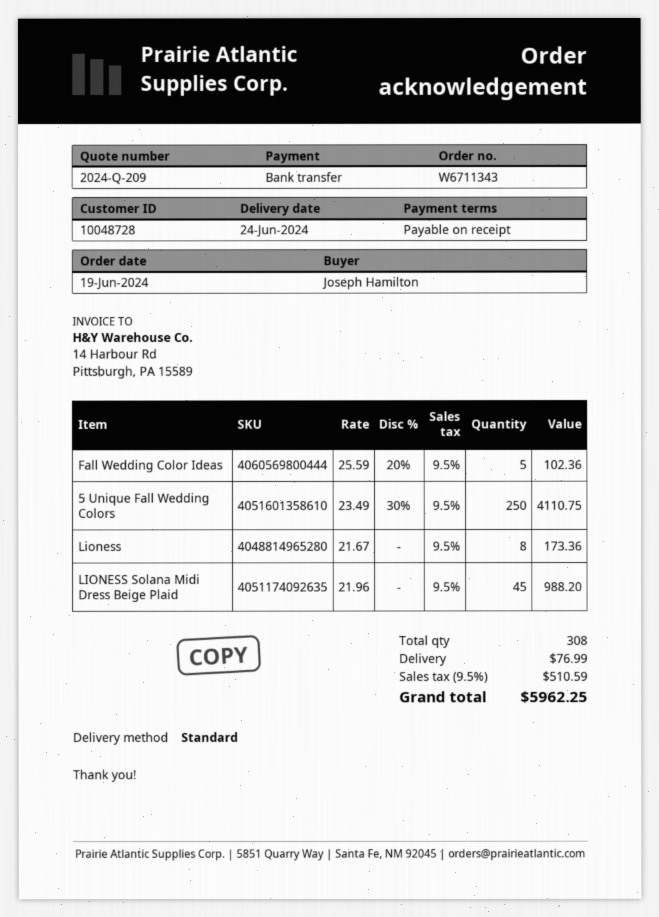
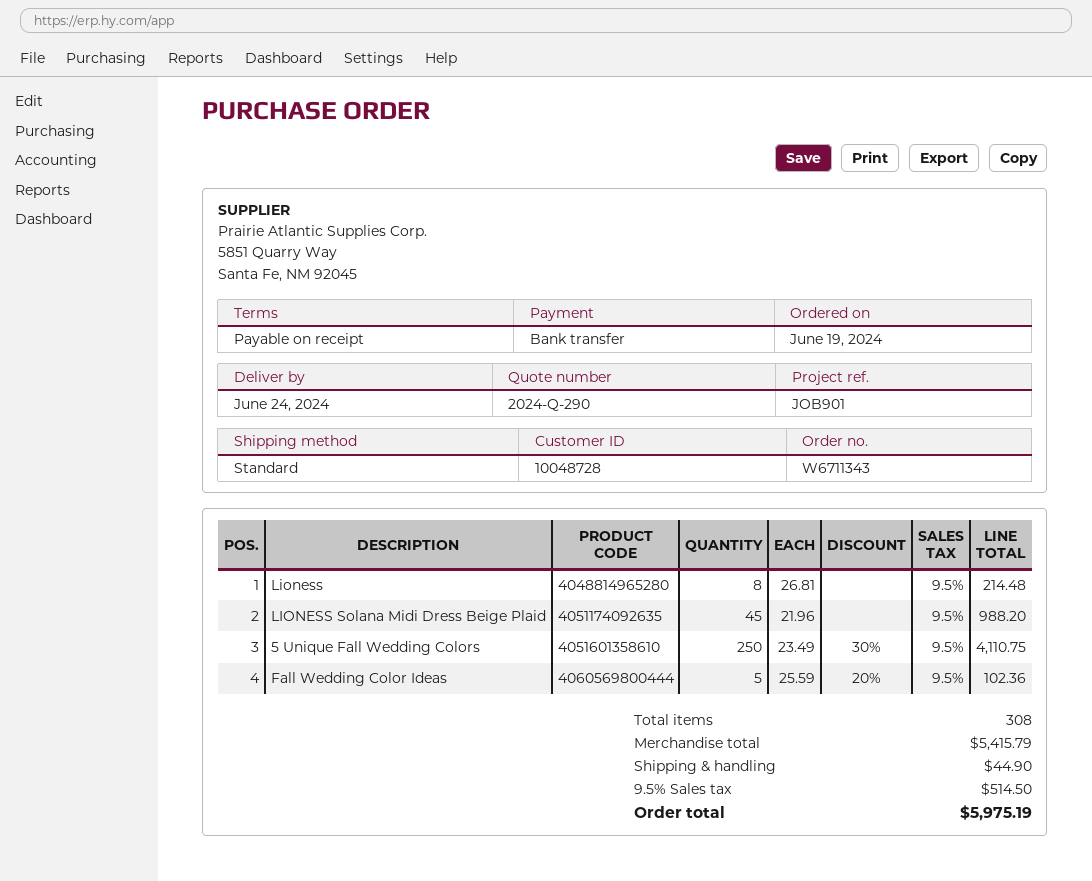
quote number: 2024-Q-209 -> 2024-Q-290
Lioness: 8 x 21.67 = 173.36 -> 8 x 26.81 = 214.48
shipping: 76.99 -> 44.90
tax: 9.5% = 510.59 -> 9.5% = 514.50
total: 5962.25 -> 5975.19

